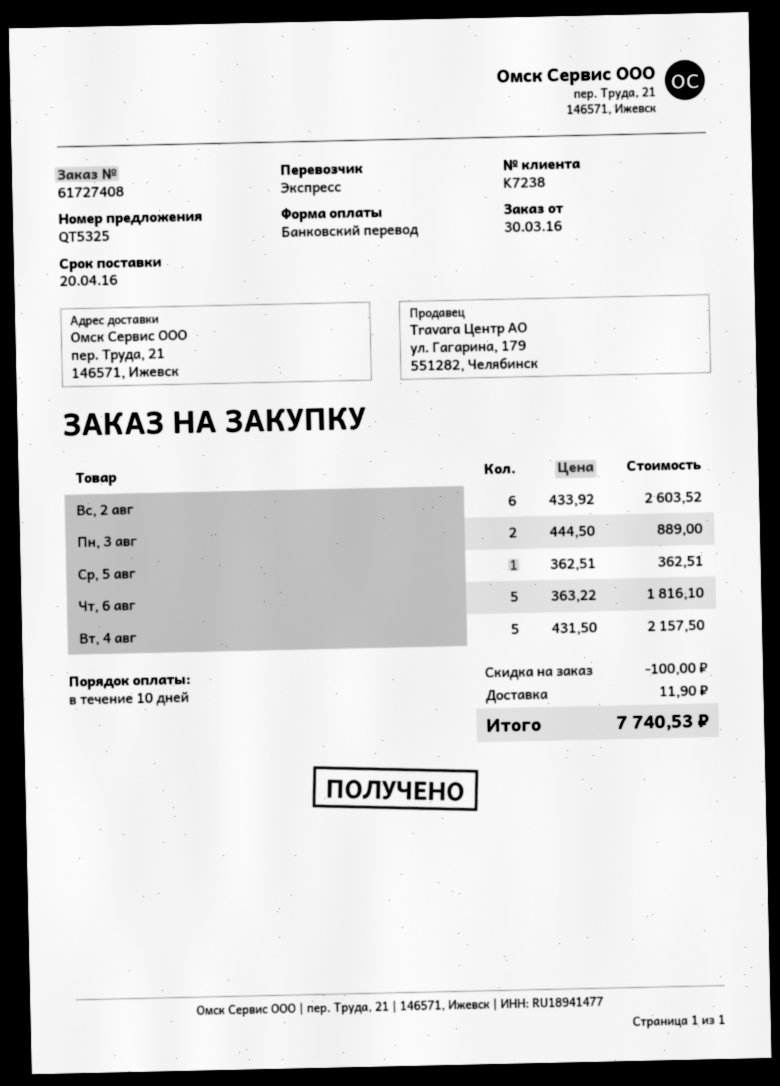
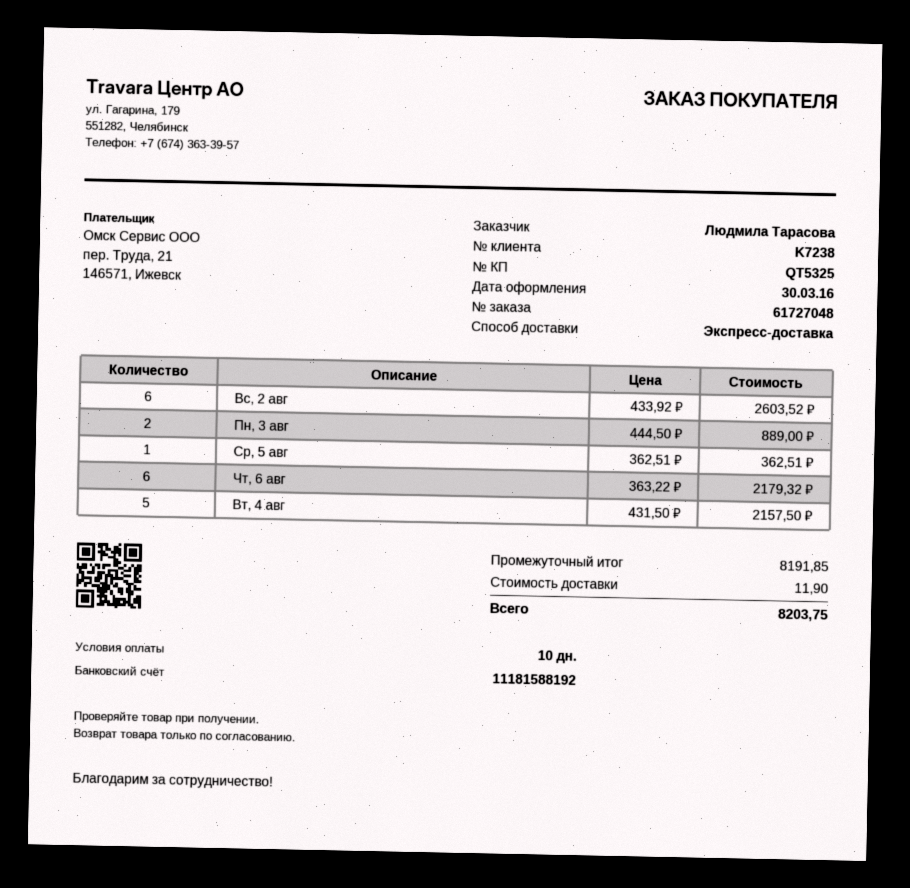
order number: 61727408 -> 61727048
Чт, 6 авг: 5 x 363.22 = 1816.10 -> 6 x 363.22 = 2179.32
discount: 100.00 -> none
total: 7740.53 -> 8203.75

